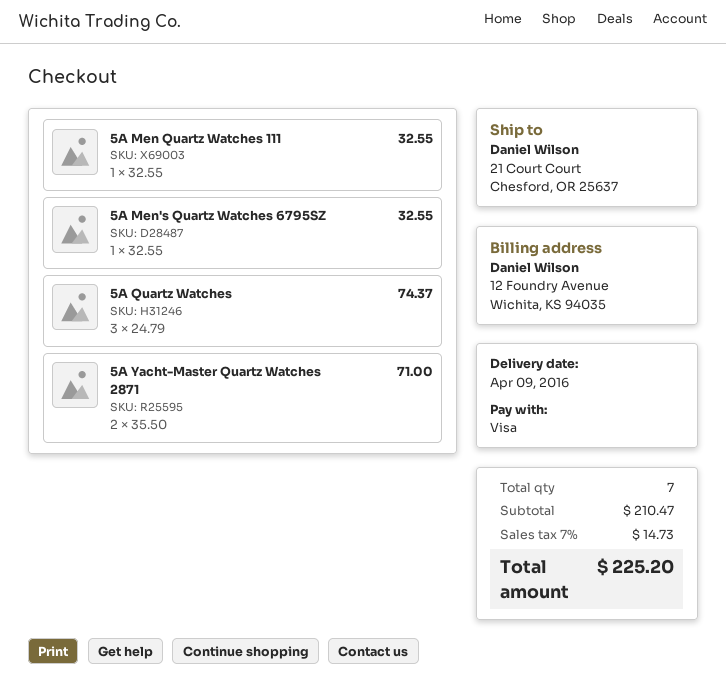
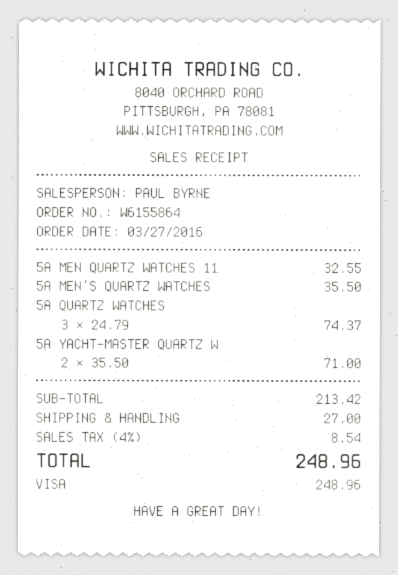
5A Men's Quartz Watches 6795SZ: 1 x 32.55 = 32.55 -> 1 x 35.50 = 35.50
subtotal: 210.47 -> 213.42
shipping: none -> 27.00
tax: 7% = 14.73 -> 4% = 8.54
total: 225.20 -> 248.96

